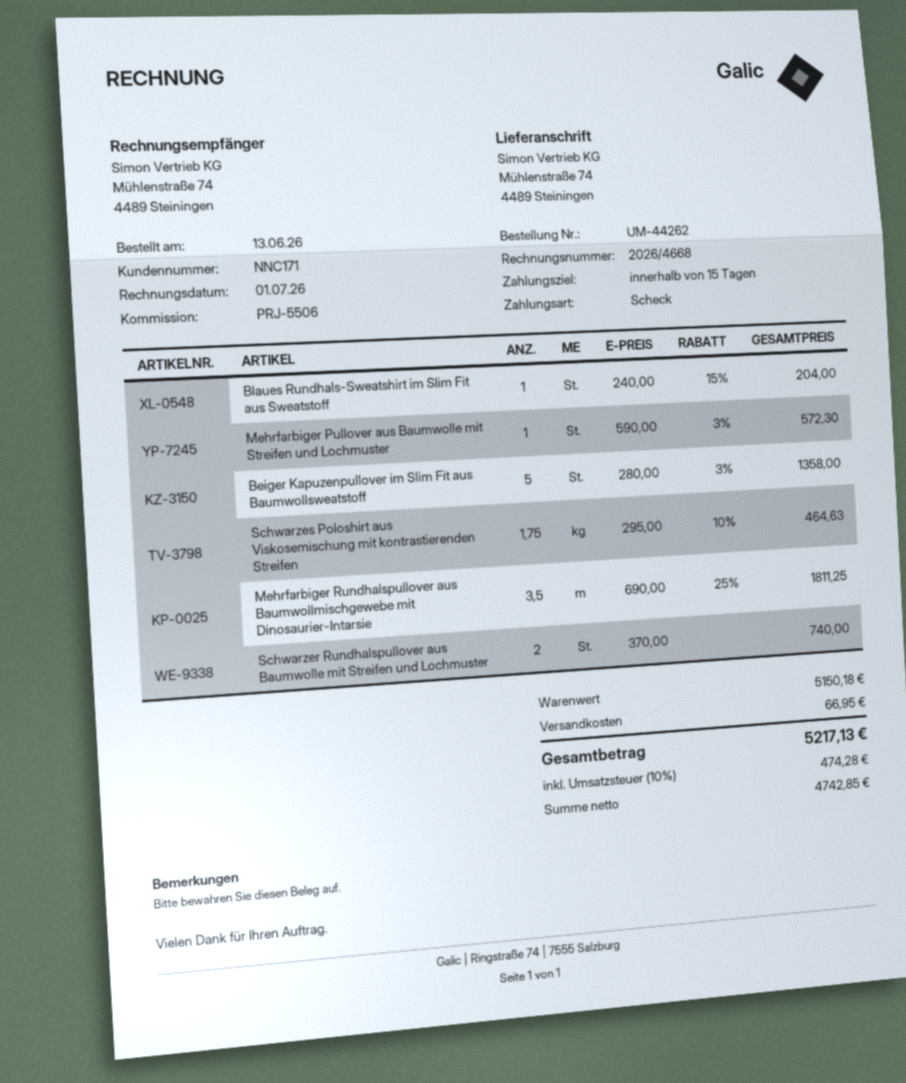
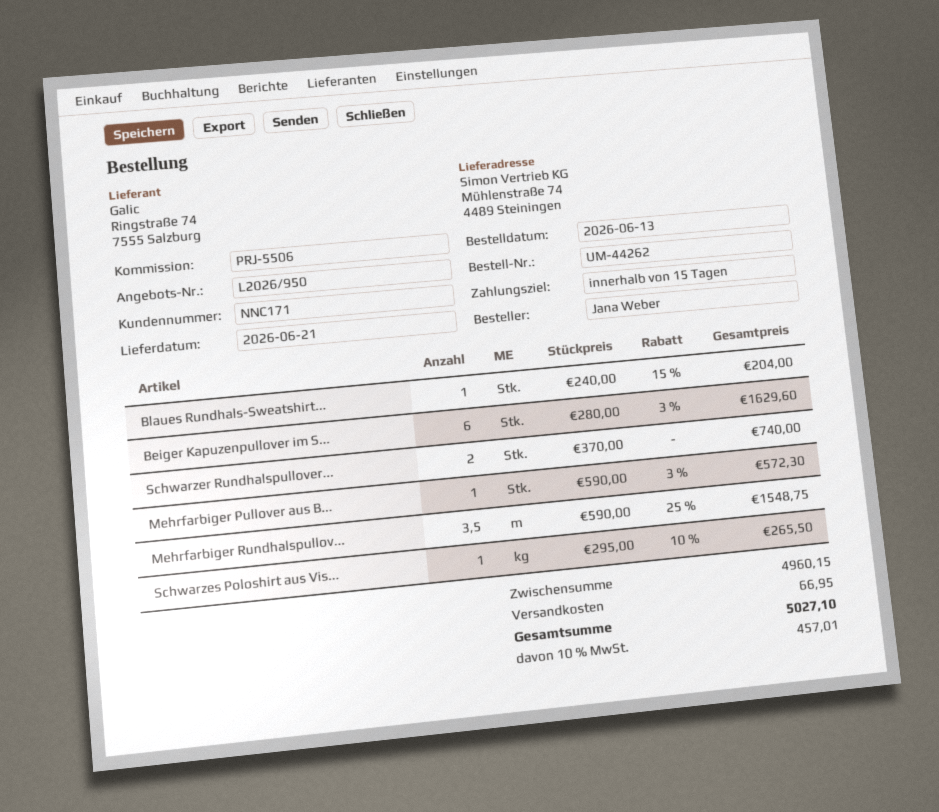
Beiger Kapuzenpullover im Slim Fit aus Baumwollsweatstoff: 5 x 280.00 - 3% = 1358.00 -> 6 x 280.00 - 3% = 1629.60
Schwarzes Poloshirt aus Viskosemischung mit kontrastierenden Streifen: 1.75 x 295.00 - 10% = 464.63 -> 1 x 295.00 - 10% = 265.50
Mehrfarbiger Rundhalspullover aus Baumwollmischgewebe mit Dinosaurier-Intarsie: 3.5 x 690.00 - 25% = 1811.25 -> 3.5 x 590.00 - 25% = 1548.75
subtotal: 5150.18 -> 4960.15
tax: 10% = 474.28 -> 10% = 457.01
total: 5217.13 -> 5027.10

